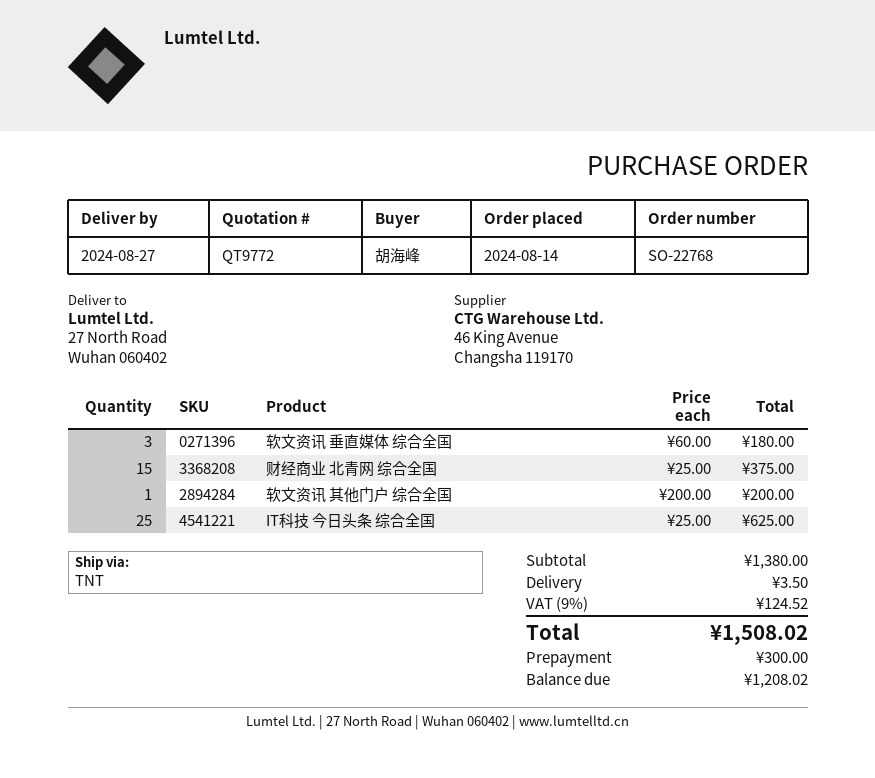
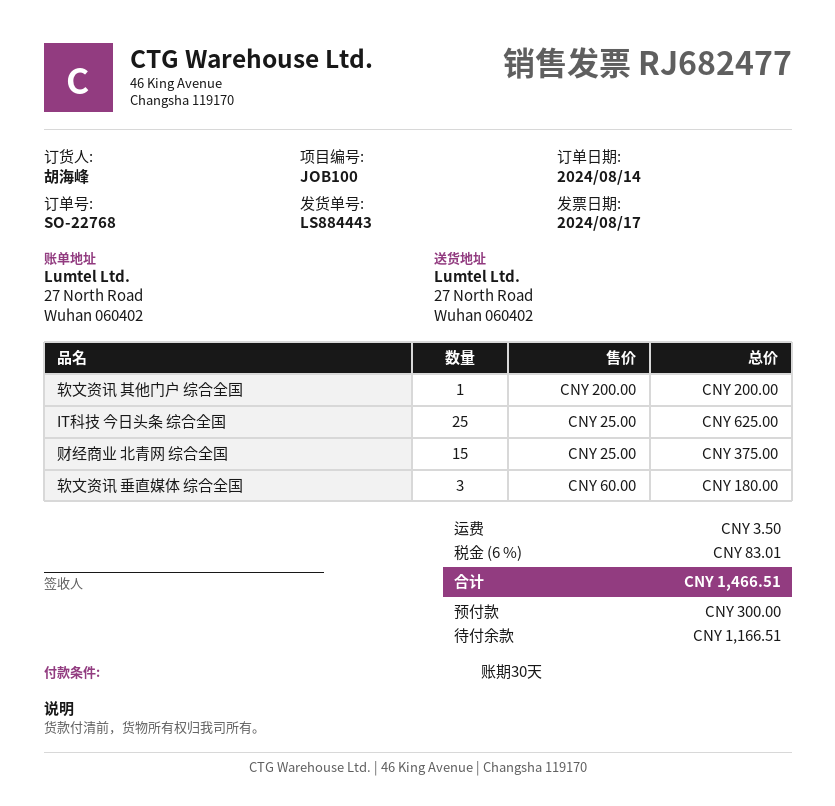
tax: 9% = 124.52 -> 6% = 83.01
total: 1508.02 -> 1466.51
balance: 1208.02 -> 1166.51

